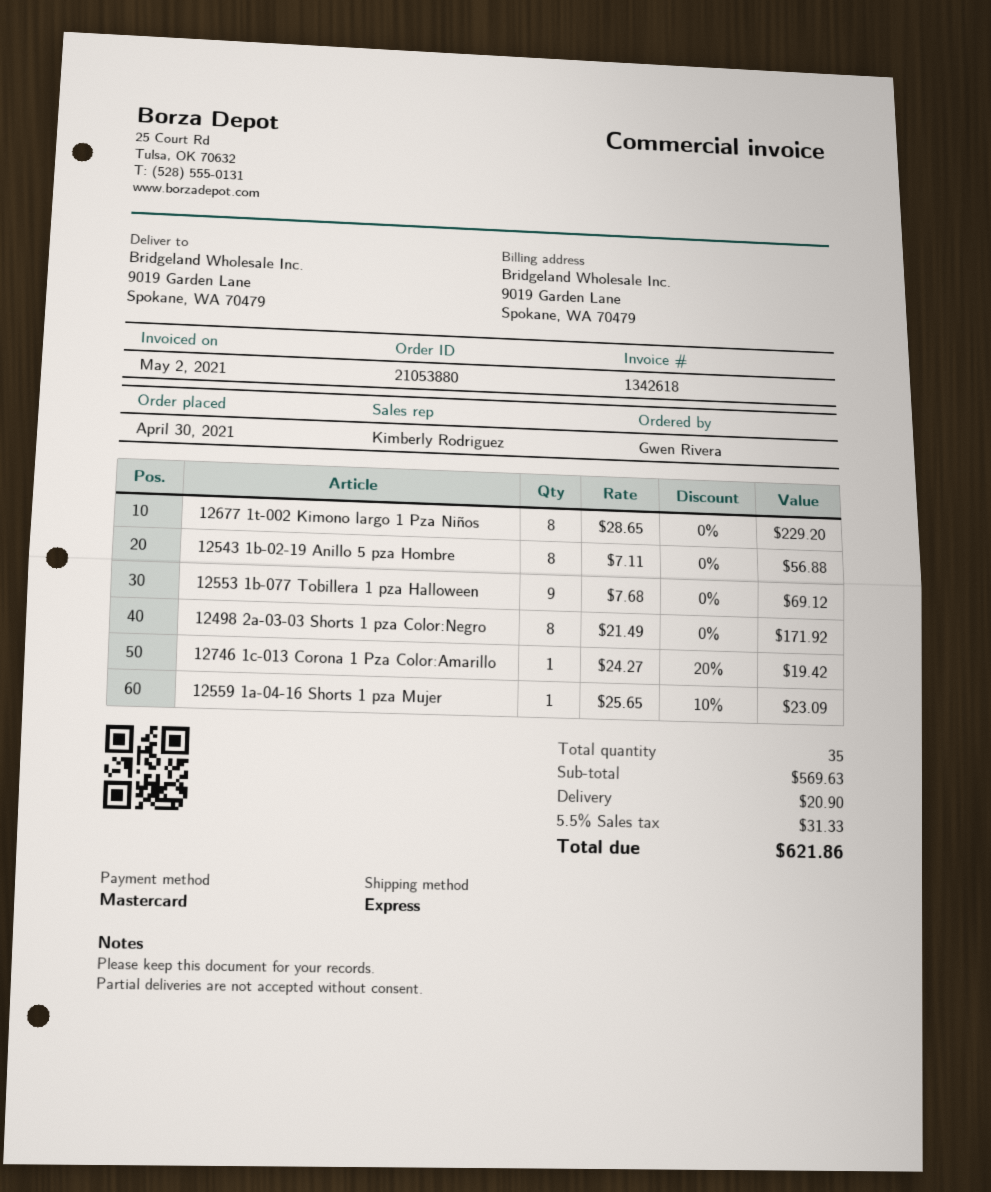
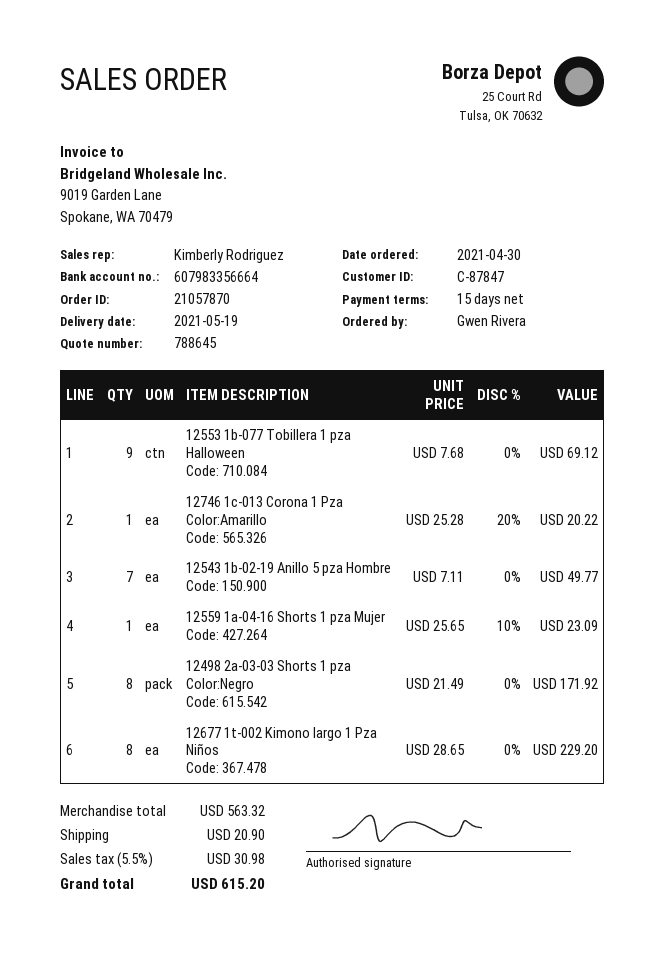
order number: 21053880 -> 21057870
12543 1b-02-19 Anillo 5 pza Hombre: 8 x 7.11 = 56.88 -> 7 x 7.11 = 49.77
12746 1c-013 Corona 1 Pza Color:Amarillo: 1 x 24.27 - 20% = 19.42 -> 1 x 25.28 - 20% = 20.22
subtotal: 569.63 -> 563.32
tax: 5.5% = 31.33 -> 5.5% = 30.98
total: 621.86 -> 615.20

